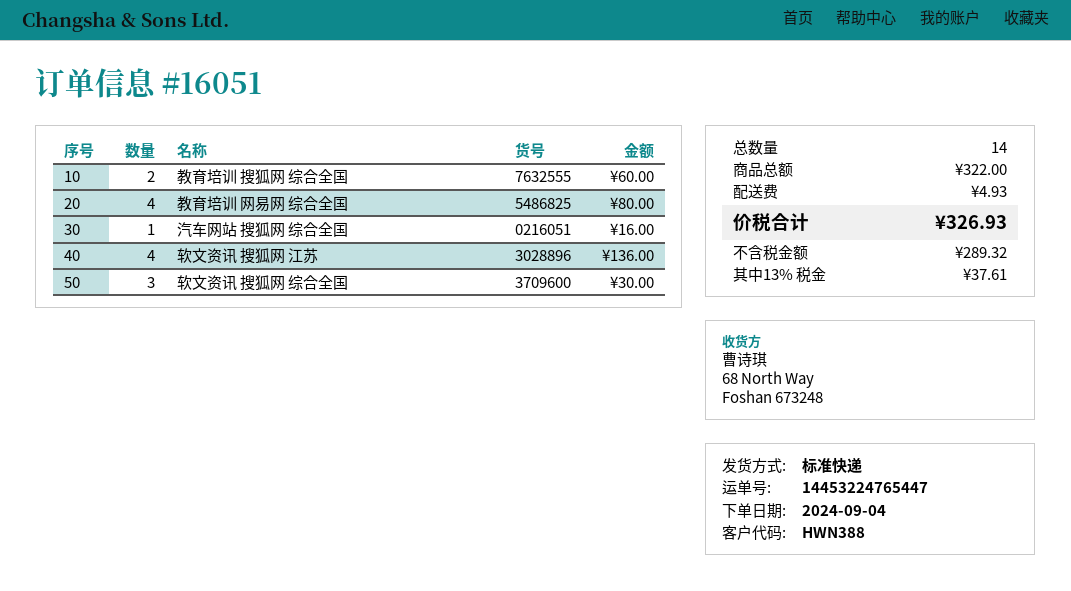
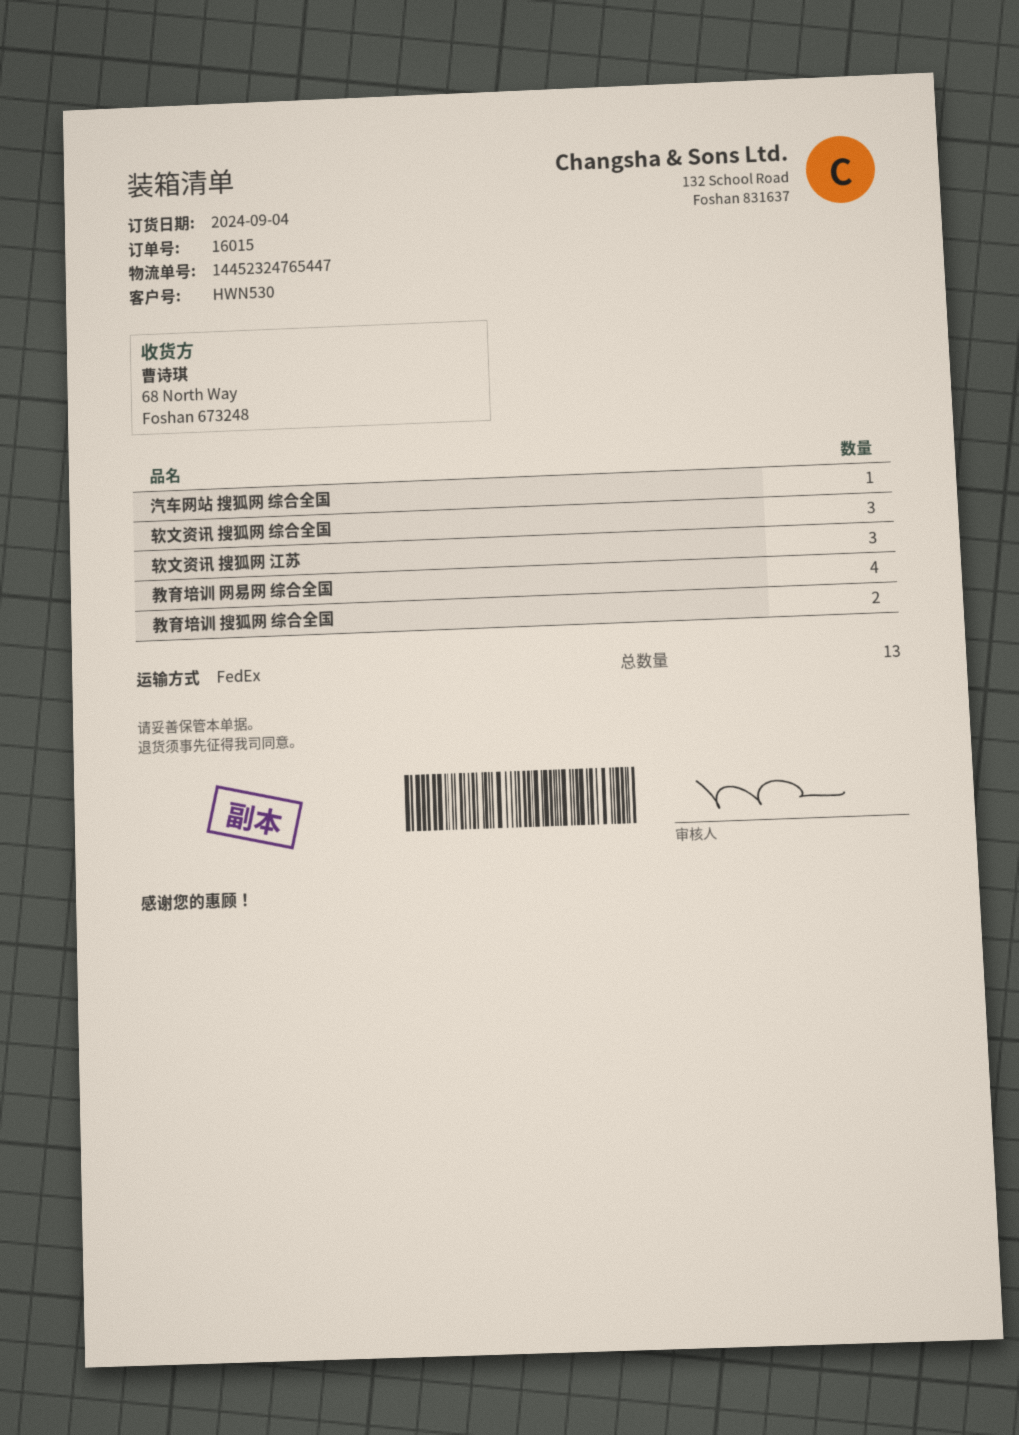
order number: 16051 -> 16015
customer number: HWN388 -> HWN530
shipping method: standard -> FedEx
tracking number: 14453224765447 -> 14452324765447
软文资讯 搜狐网 江苏: 4 -> 3
total quantity: 14 -> 13

